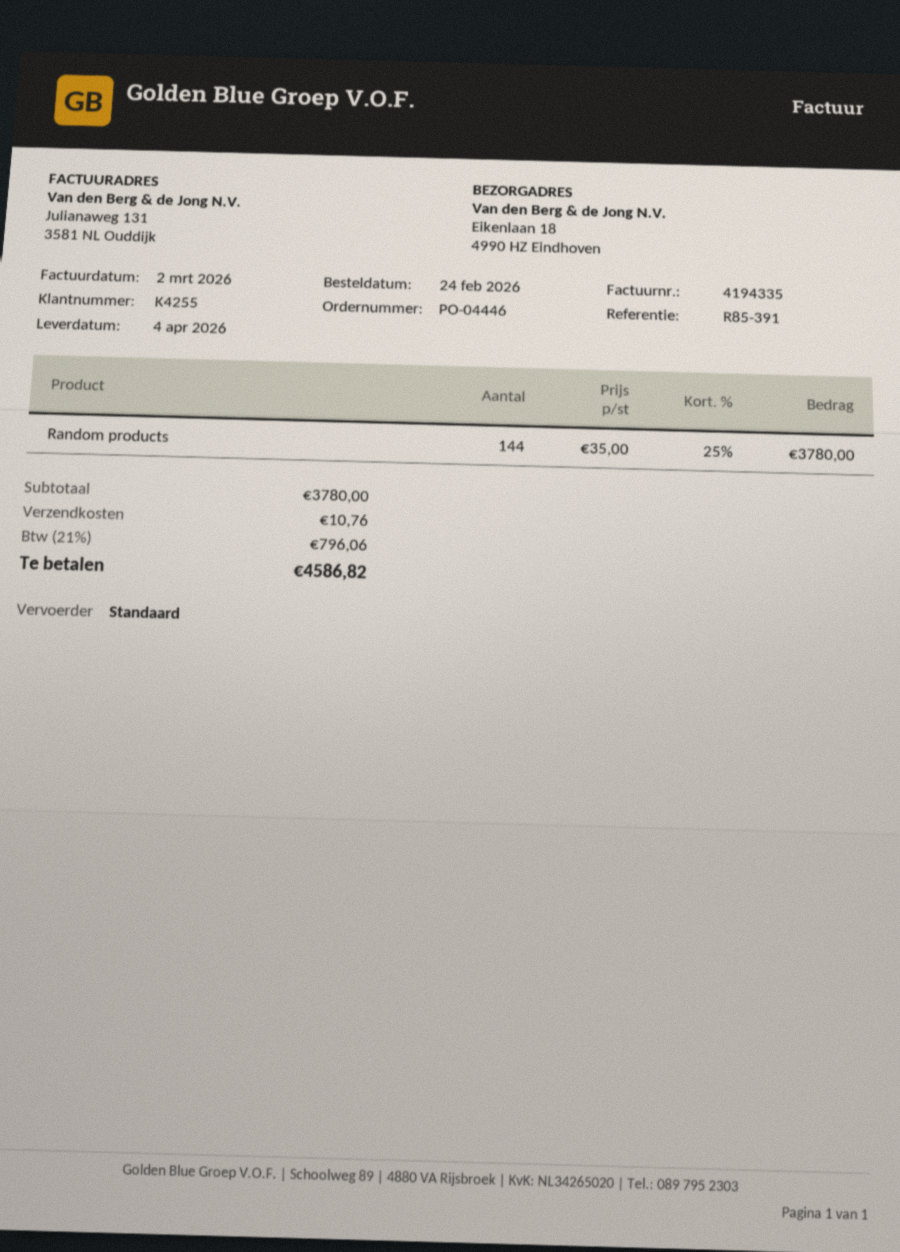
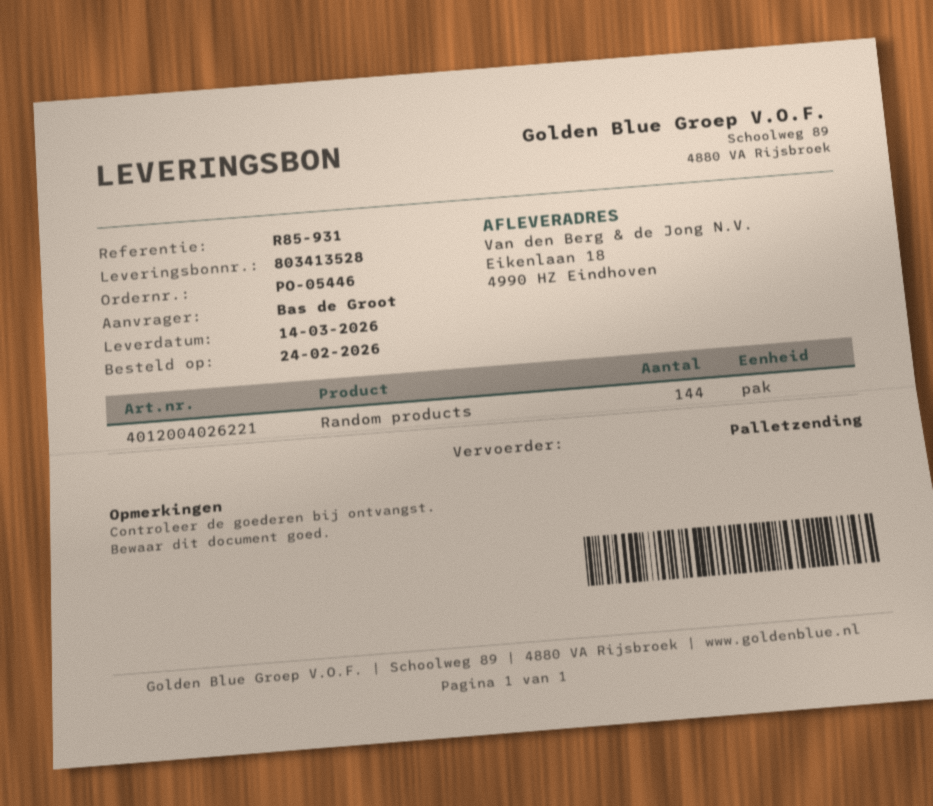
order number: PO-04446 -> PO-05446
delivery date: 2026-04-04 -> 2026-03-14
reference: R85-391 -> R85-931
shipping method: standard -> pallet freight

